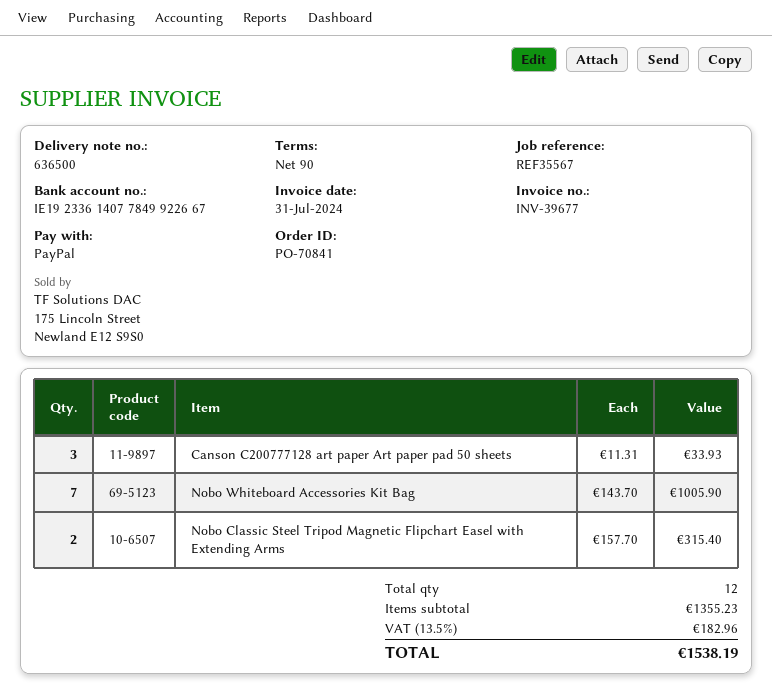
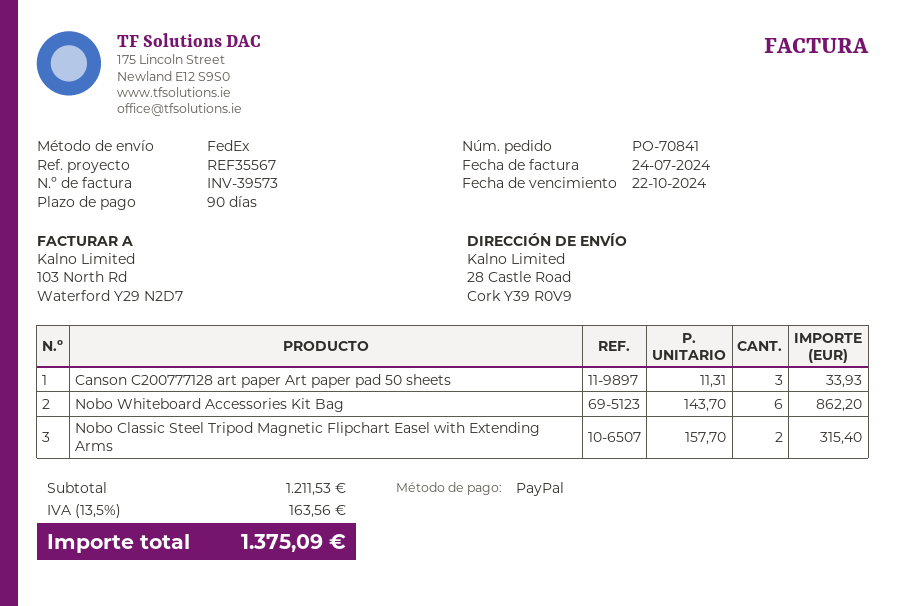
invoice number: INV-39677 -> INV-39573
invoice date: 2024-07-31 -> 2024-07-24
Nobo Whiteboard Accessories Kit Bag: 7 x 143.70 = 1005.90 -> 6 x 143.70 = 862.20
subtotal: 1355.23 -> 1211.53
tax: 13.5% = 182.96 -> 13.5% = 163.56
total: 1538.19 -> 1375.09

